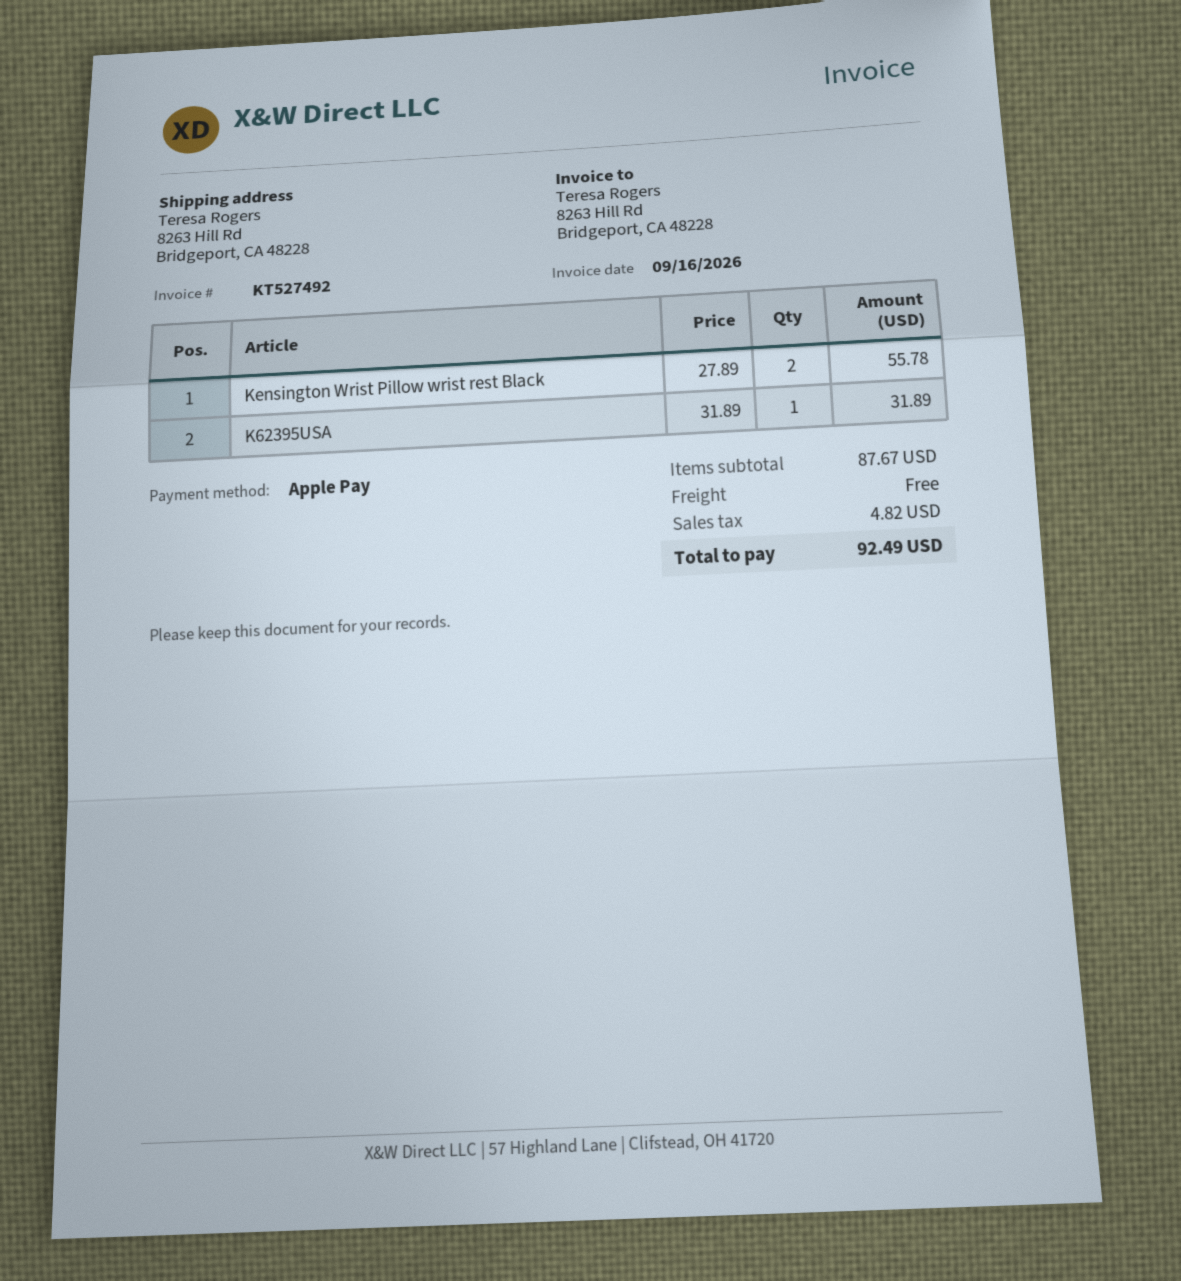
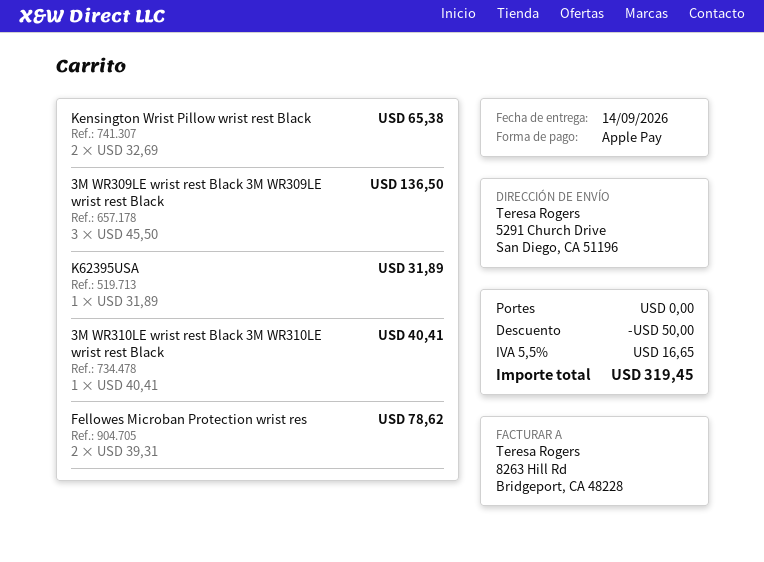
ship to: 8263 Hill Rd, Bridgeport, CA 48228 -> 5291 Church Drive, San Diego, CA 51196
Kensington Wrist Pillow wrist rest Black: 2 x 27.89 = 55.78 -> 2 x 32.69 = 65.38
3M WR309LE wrist rest Black 3M WR309LE wrist rest Black: none -> 3 x 45.50 = 136.50
3M WR310LE wrist rest Black 3M WR310LE wrist rest Black: none -> 1 x 40.41 = 40.41
Fellowes Microban Protection wrist res: none -> 2 x 39.31 = 78.62
discount: none -> 50.00
tax: 4.82 -> 16.65
total: 92.49 -> 319.45

